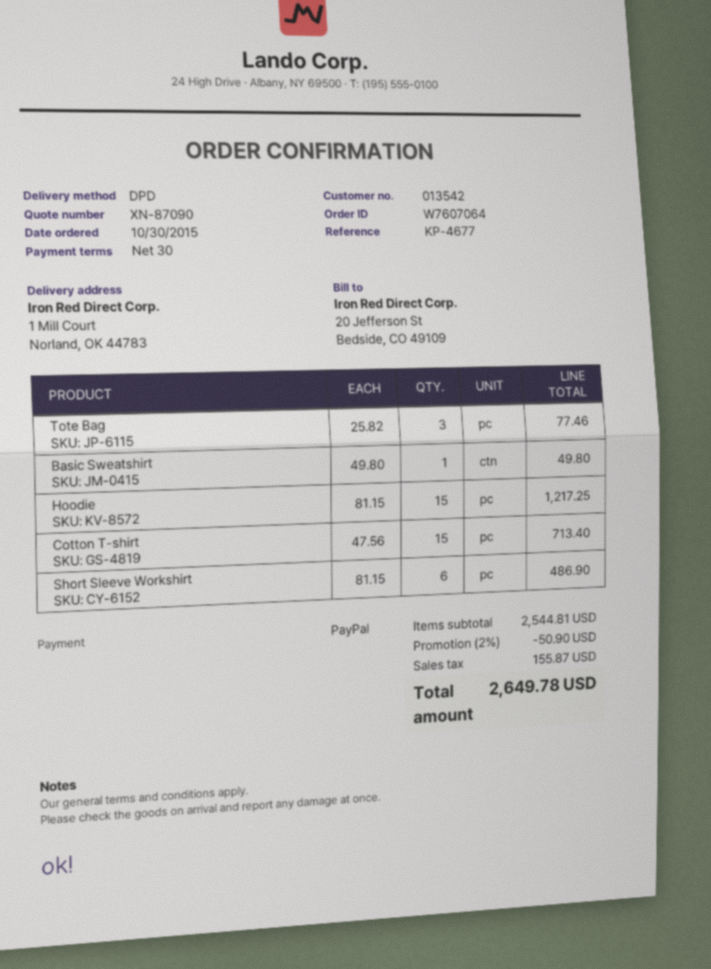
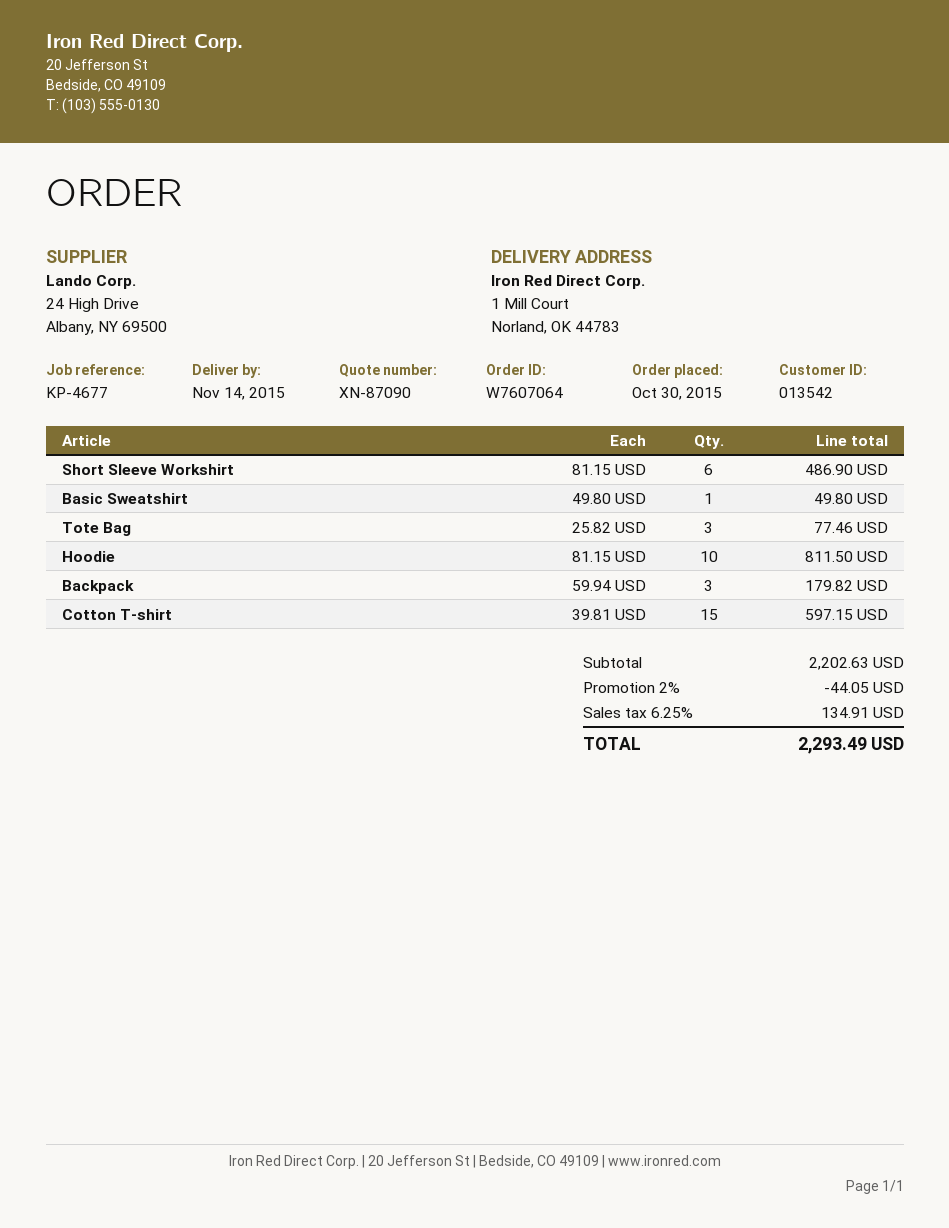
Hoodie: 15 x 81.15 = 1217.25 -> 10 x 81.15 = 811.50
Cotton T-shirt: 15 x 47.56 = 713.40 -> 15 x 39.81 = 597.15
Backpack: none -> 3 x 59.94 = 179.82
subtotal: 2544.81 -> 2202.63
discount: 2% = 50.90 -> 2% = 44.05
tax: 155.87 -> 134.91
total: 2649.78 -> 2293.49

